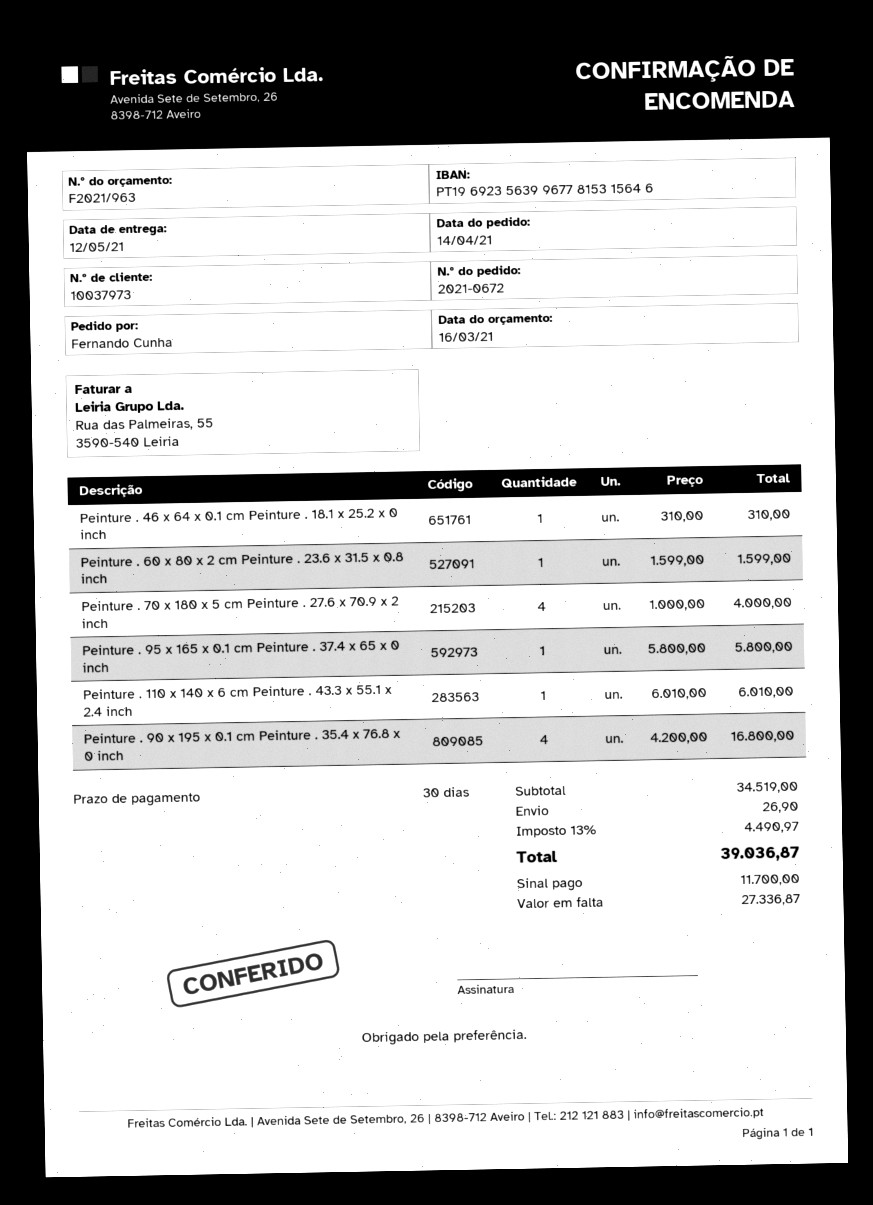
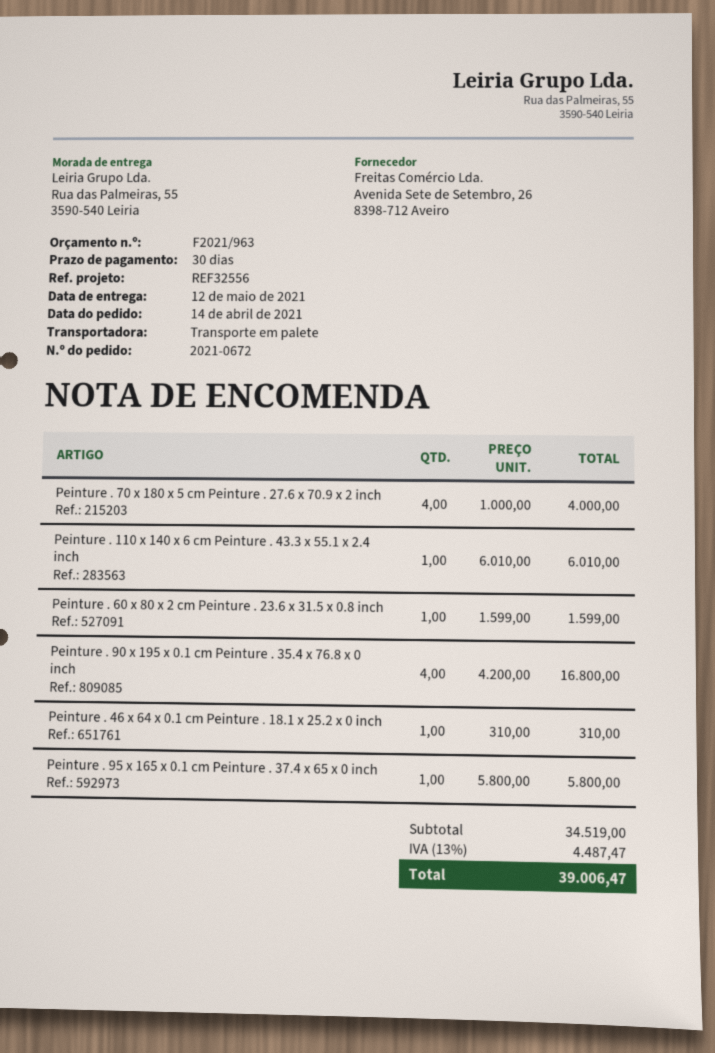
shipping: 26.90 -> none
tax: 13% = 4490.97 -> 13% = 4487.47
total: 39036.87 -> 39006.47

